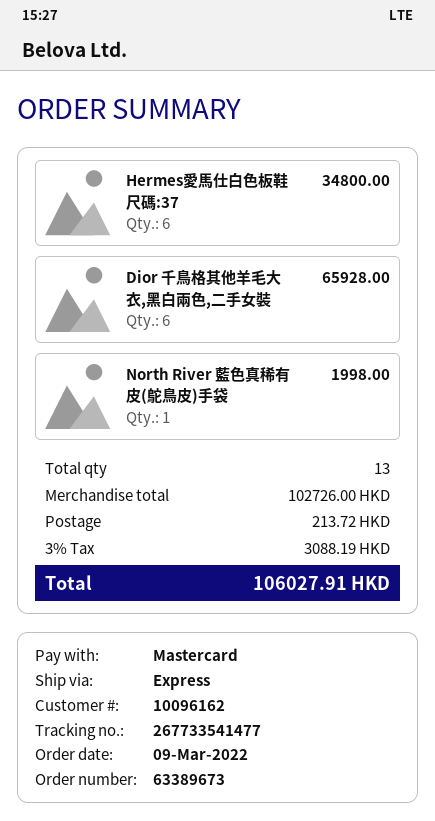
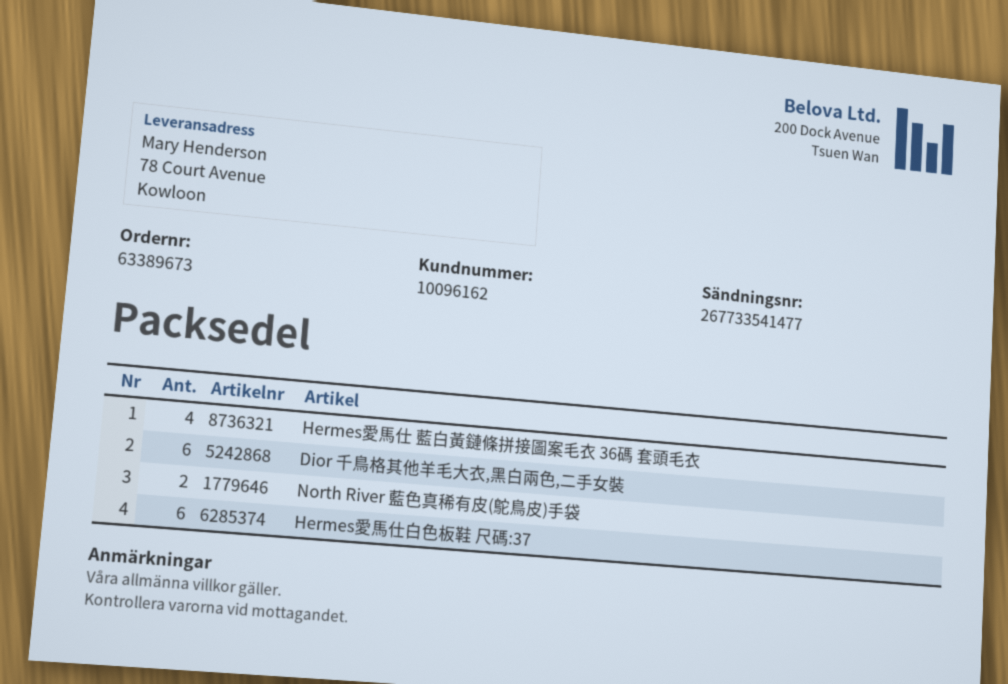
North River 藍色真稀有皮(鴕鳥皮)手袋: 1 -> 2
Hermes愛馬仕 藍白黃鏈條拼接圖案毛衣 36碼 套頭毛衣: none -> 4

